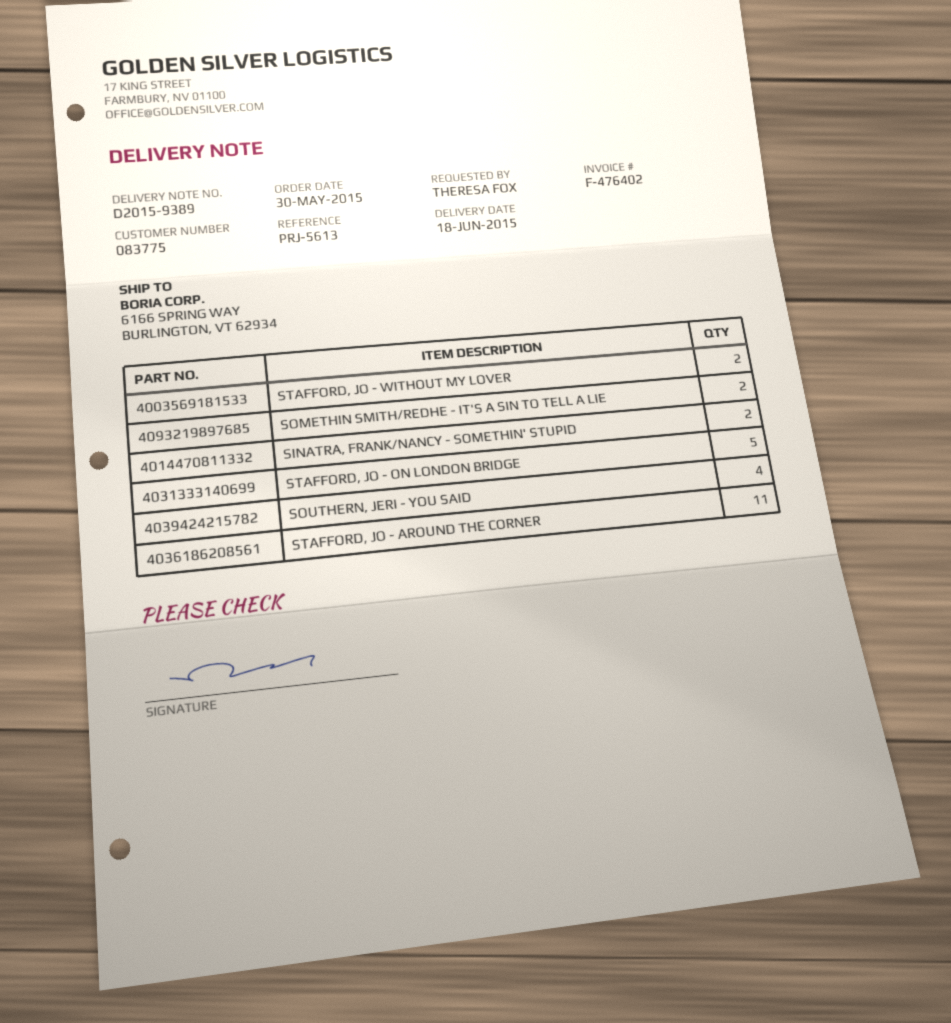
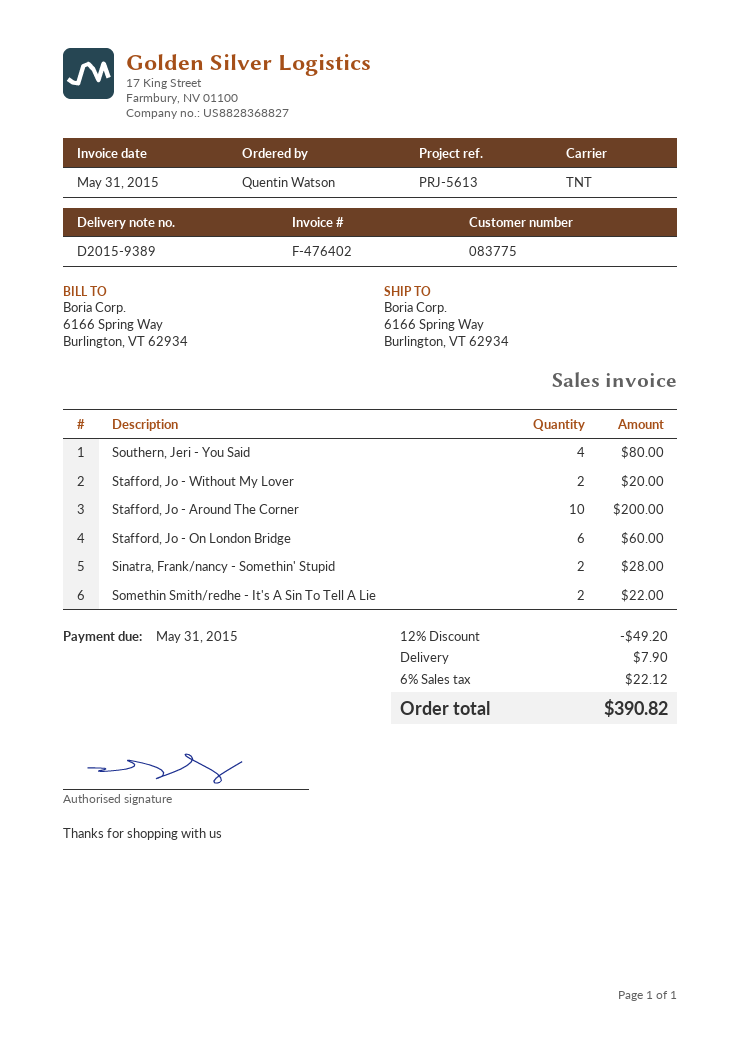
ordered by: THERESA FOX -> Quentin Watson
STAFFORD, JO - ON LONDON BRIDGE: 5 -> 6
STAFFORD, JO - AROUND THE CORNER: 11 -> 10

